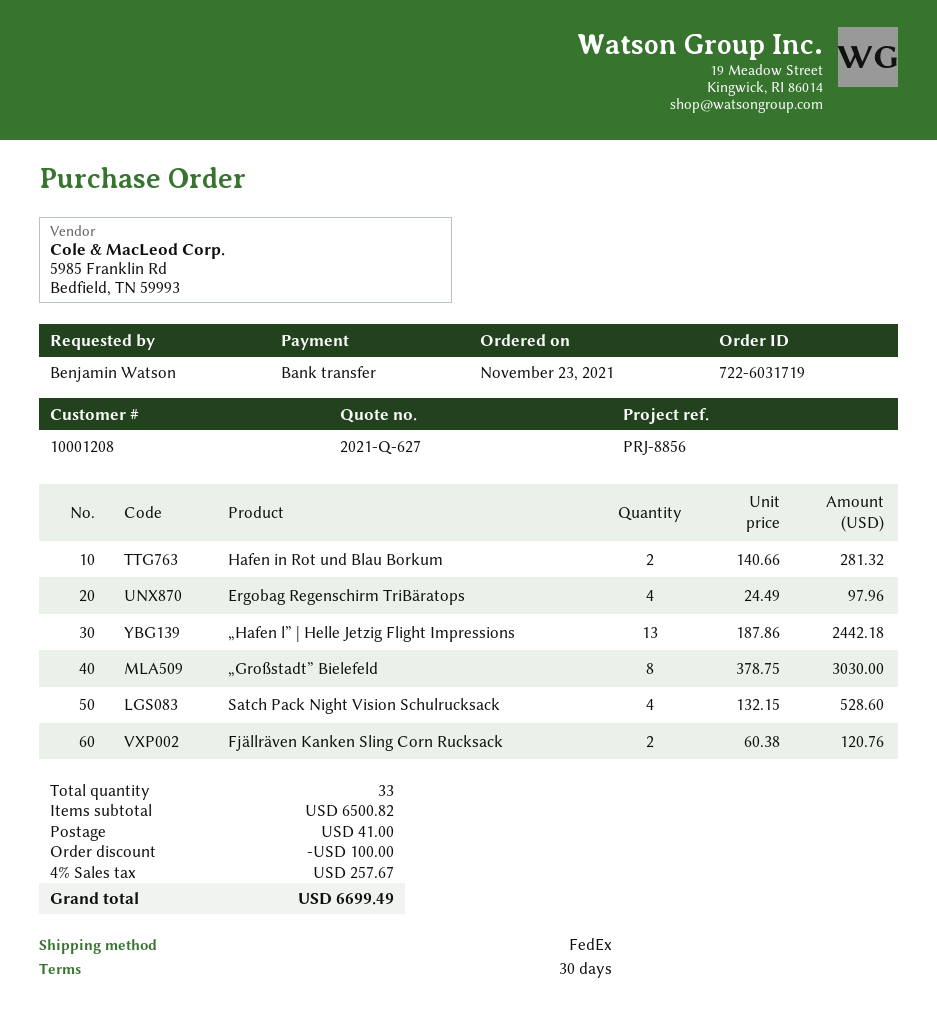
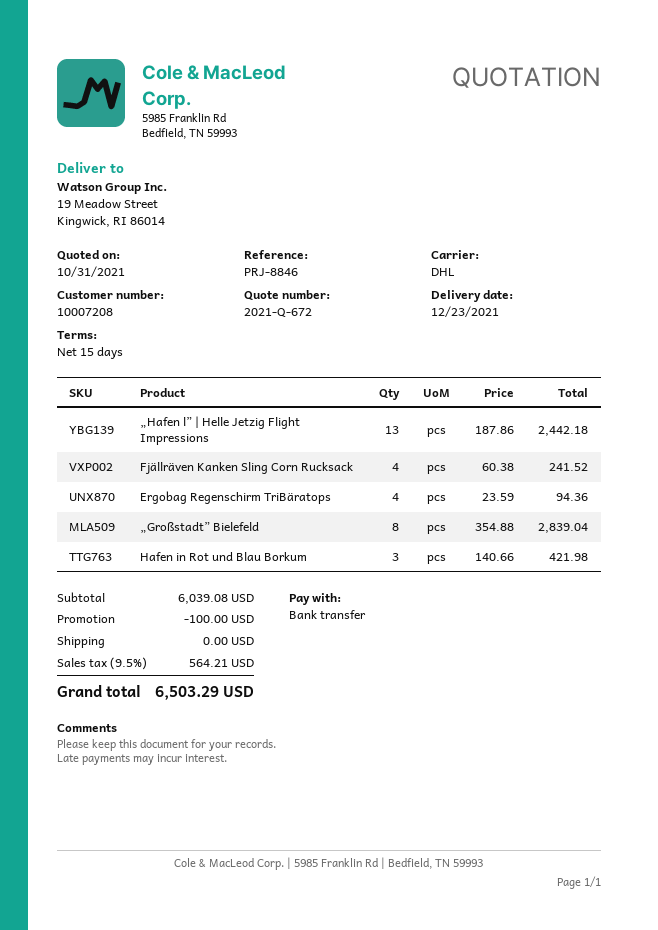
quote number: 2021-Q-627 -> 2021-Q-672
payment terms: 30 days -> 15 days
customer number: 10001208 -> 10007208
reference: PRJ-8856 -> PRJ-8846
shipping method: FedEx -> DHL
Hafen in Rot und Blau Borkum: 2 x 140.66 = 281.32 -> 3 x 140.66 = 421.98
Ergobag Regenschirm TriBäratops: 4 x 24.49 = 97.96 -> 4 x 23.59 = 94.36
„Großstadt” Bielefeld: 8 x 378.75 = 3030.00 -> 8 x 354.88 = 2839.04
Satch Pack Night Vision Schulrucksack: 4 x 132.15 = 528.60 -> none
Fjällräven Kanken Sling Corn Rucksack: 2 x 60.38 = 120.76 -> 4 x 60.38 = 241.52
subtotal: 6500.82 -> 6039.08
shipping: 41.00 -> 0.00
tax: 4% = 257.67 -> 9.5% = 564.21
total: 6699.49 -> 6503.29

